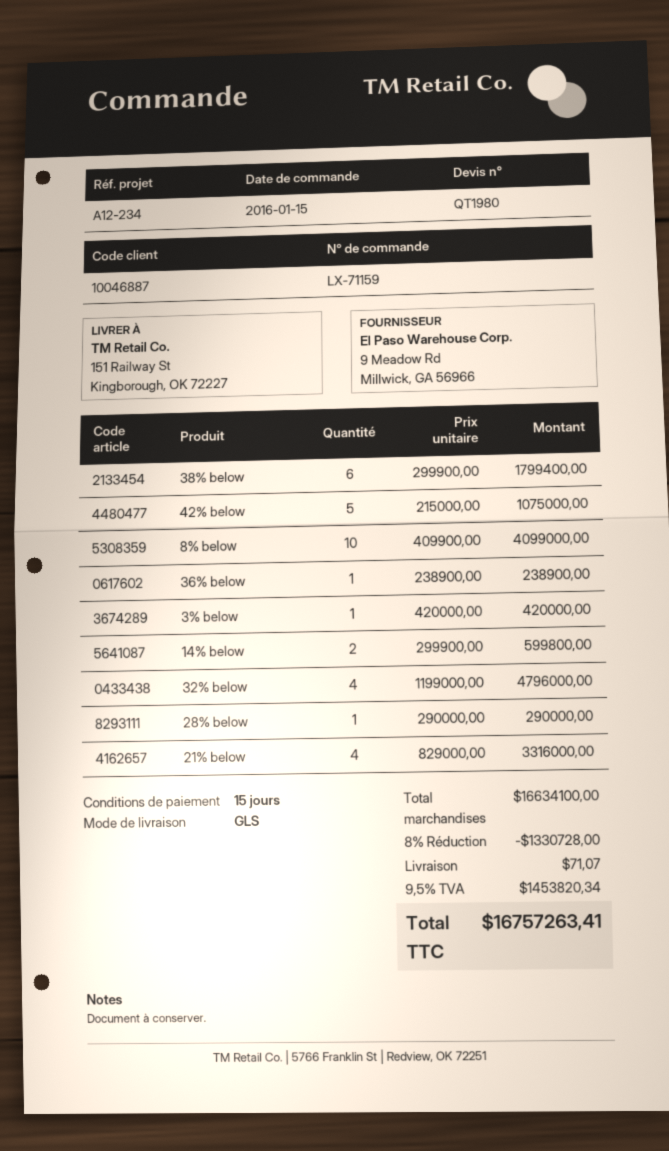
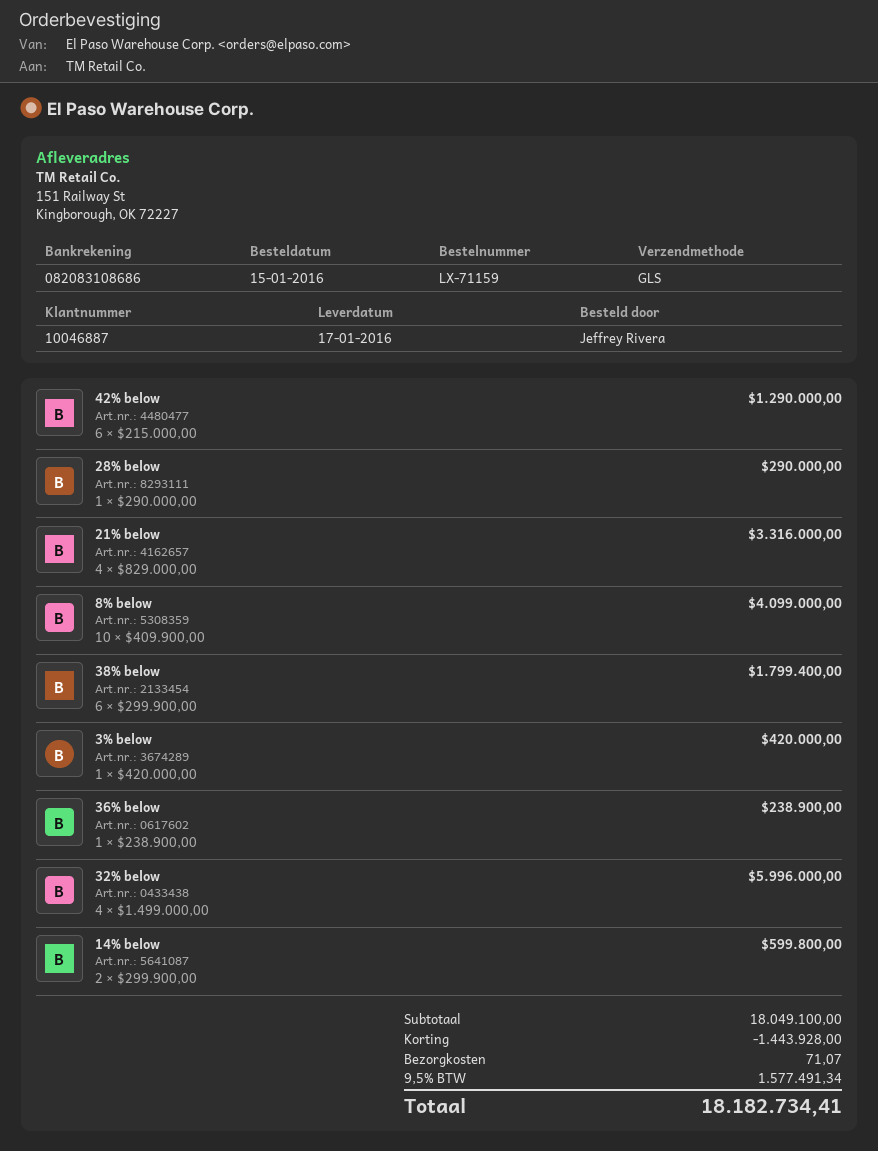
42% below: 5 x 215000.00 = 1075000.00 -> 6 x 215000.00 = 1290000.00
32% below: 4 x 1199000.00 = 4796000.00 -> 4 x 1499000.00 = 5996000.00
subtotal: 16634100.00 -> 18049100.00
discount: 1330728.00 -> 1443928.00
tax: 9.5% = 1453820.34 -> 9.5% = 1577491.34
total: 16757263.41 -> 18182734.41

